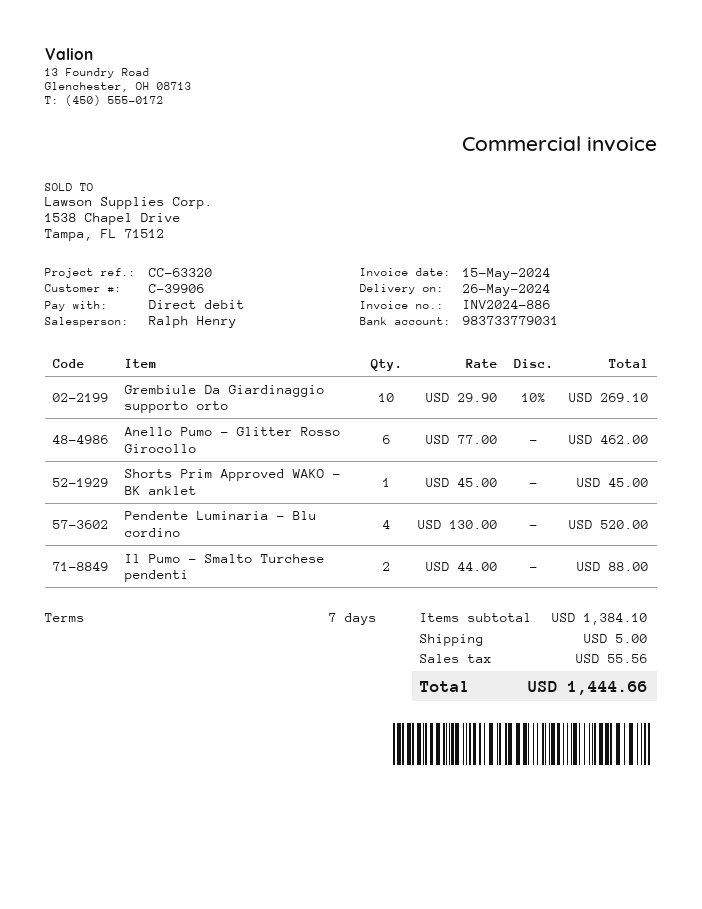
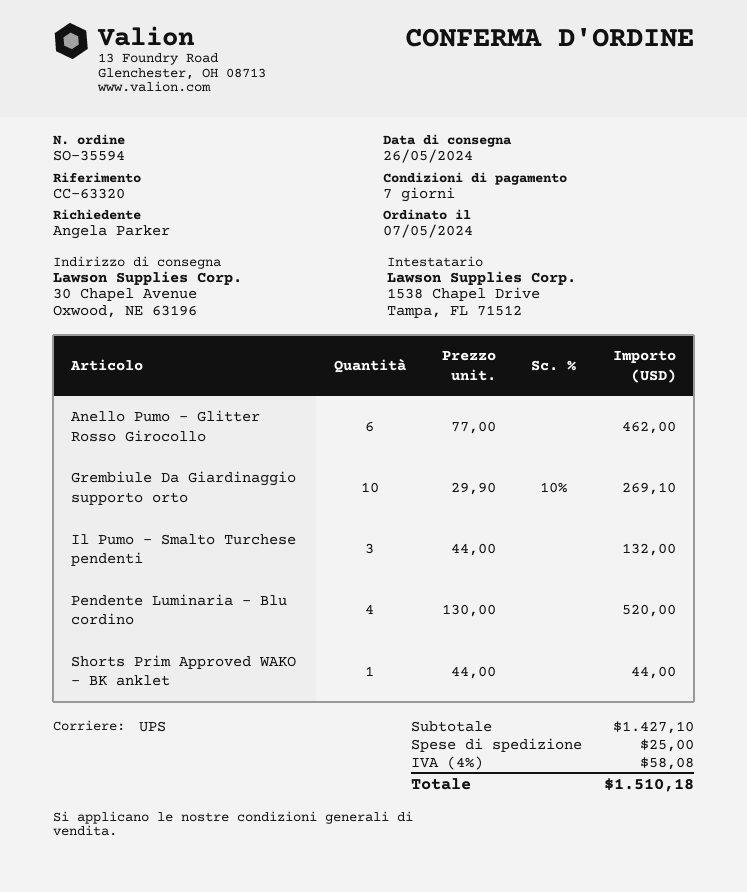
Shorts Prim Approved WAKO - BK anklet: 1 x 45.00 = 45.00 -> 1 x 44.00 = 44.00
Il Pumo - Smalto Turchese pendenti: 2 x 44.00 = 88.00 -> 3 x 44.00 = 132.00
subtotal: 1384.10 -> 1427.10
shipping: 5.00 -> 25.00
tax: 55.56 -> 58.08
total: 1444.66 -> 1510.18

